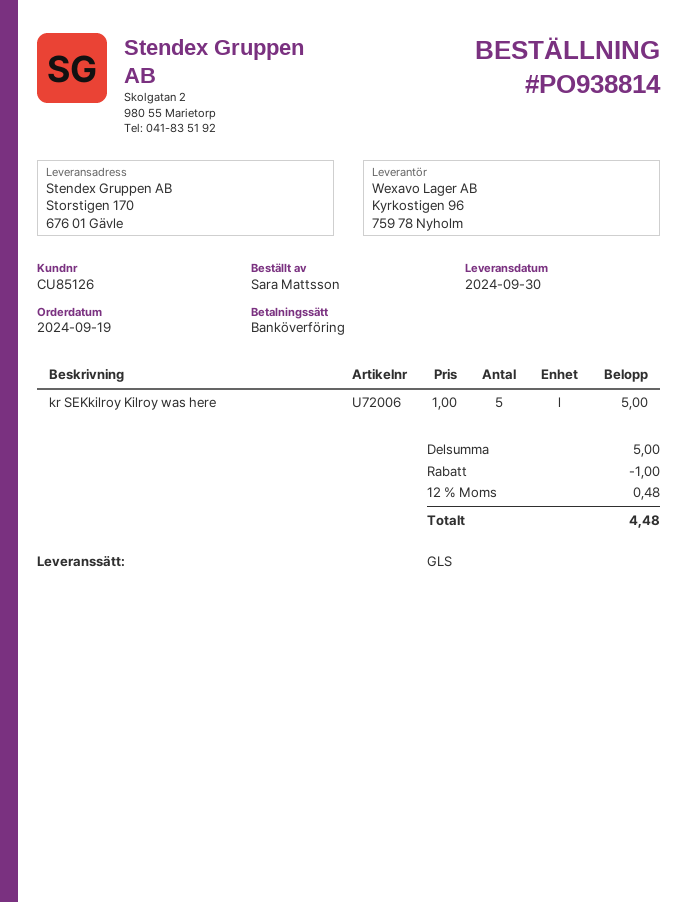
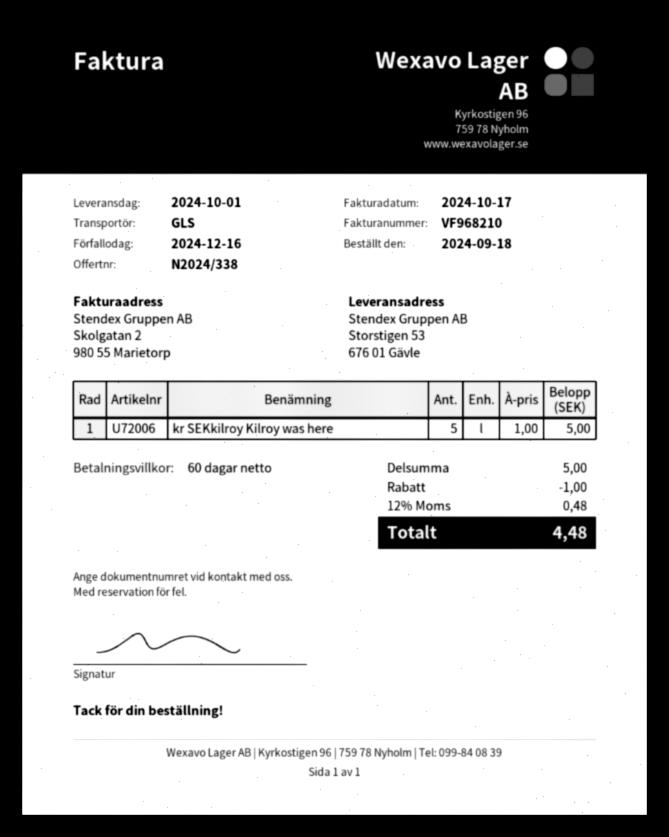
order date: 2024-09-19 -> 2024-09-18
delivery date: 2024-09-30 -> 2024-10-01
ship to: Storstigen 170, 676 01 Gävle -> Storstigen 53, 676 01 Gävle

